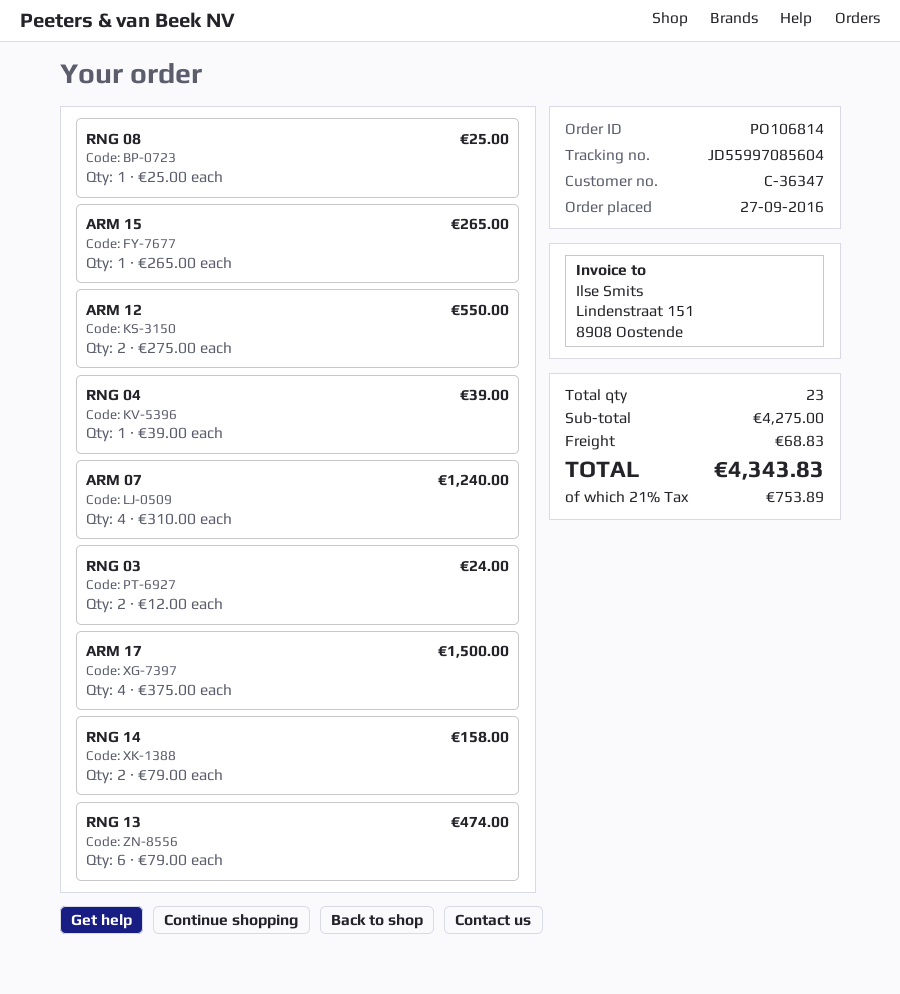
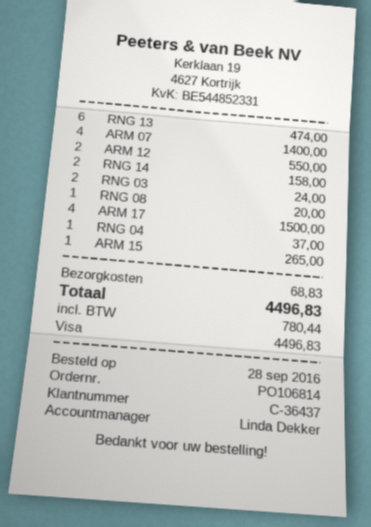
order date: 2016-09-27 -> 2016-09-28
customer number: C-36347 -> C-36437
RNG 08: 1 for 25.00 -> 1 for 20.00
RNG 04: 1 for 39.00 -> 1 for 37.00
ARM 07: 4 for 1240.00 -> 4 for 1400.00
tax: 753.89 -> 780.44
total: 4343.83 -> 4496.83

